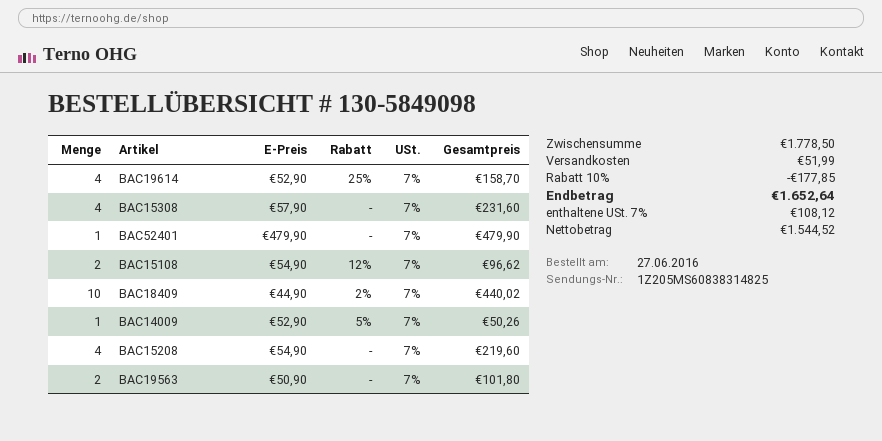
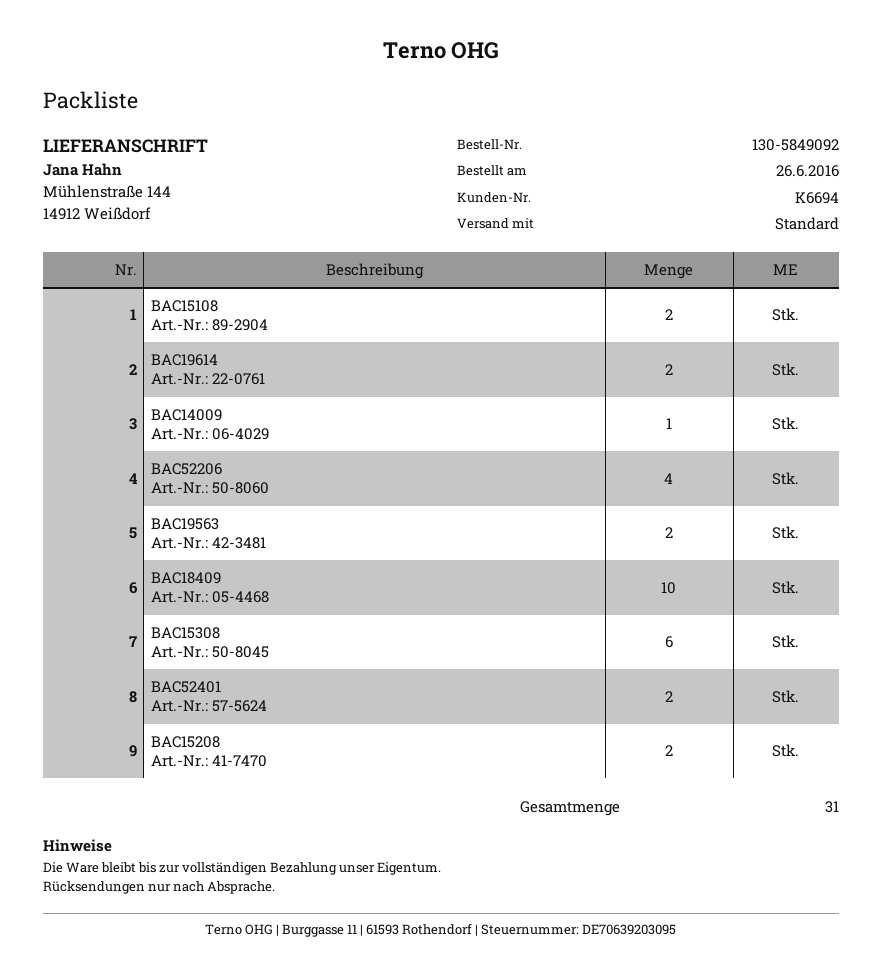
order number: 130-5849098 -> 130-5849092
order date: 2016-06-27 -> 2016-06-26
BAC19614: 4 -> 2
BAC15308: 4 -> 6
BAC52401: 1 -> 2
BAC15208: 4 -> 2
BAC52206: none -> 4

